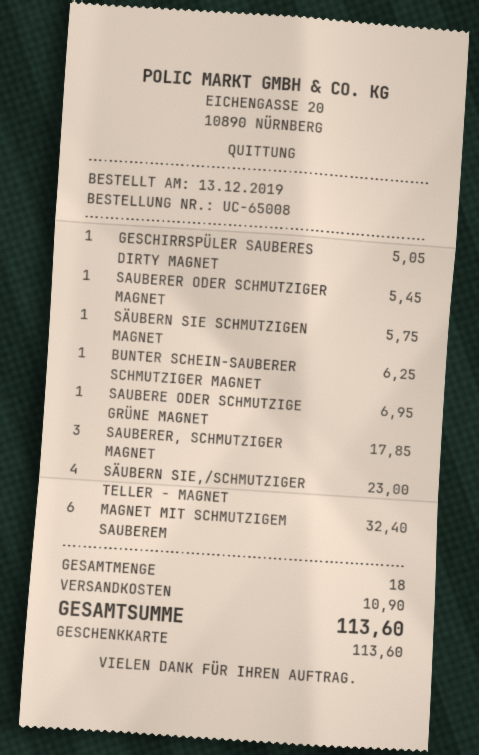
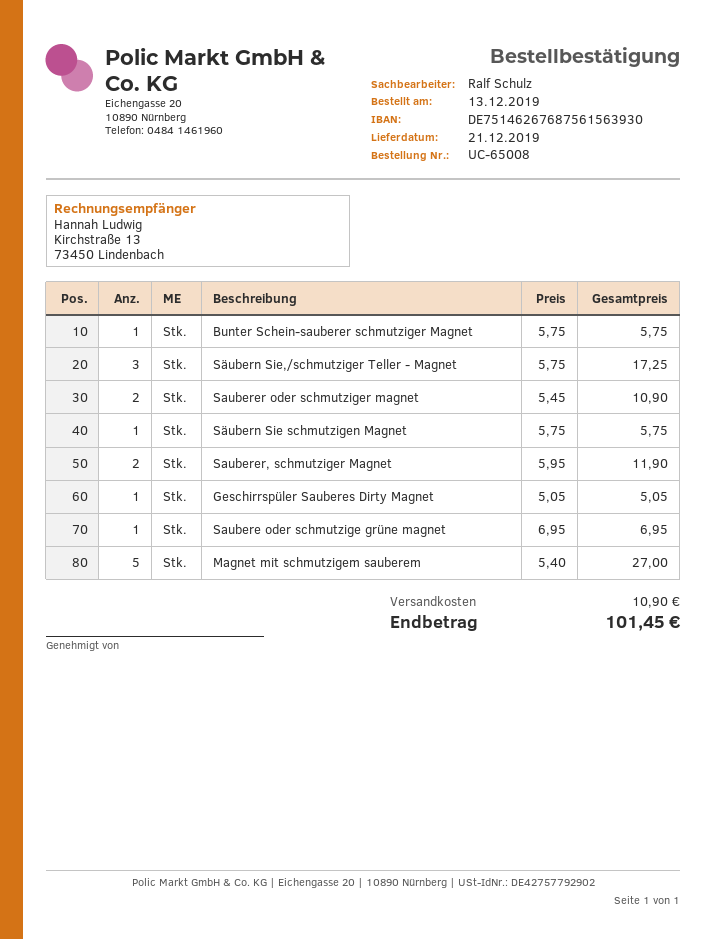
SAUBERER ODER SCHMUTZIGER MAGNET: 1 for 5.45 -> 2 for 10.90
BUNTER SCHEIN-SAUBERER SCHMUTZIGER MAGNET: 1 for 6.25 -> 1 for 5.75
SAUBERER, SCHMUTZIGER MAGNET: 3 for 17.85 -> 2 for 11.90
SÄUBERN SIE,/SCHMUTZIGER TELLER - MAGNET: 4 for 23.00 -> 3 for 17.25
MAGNET MIT SCHMUTZIGEM SAUBEREM: 6 for 32.40 -> 5 for 27.00
total: 113.60 -> 101.45

